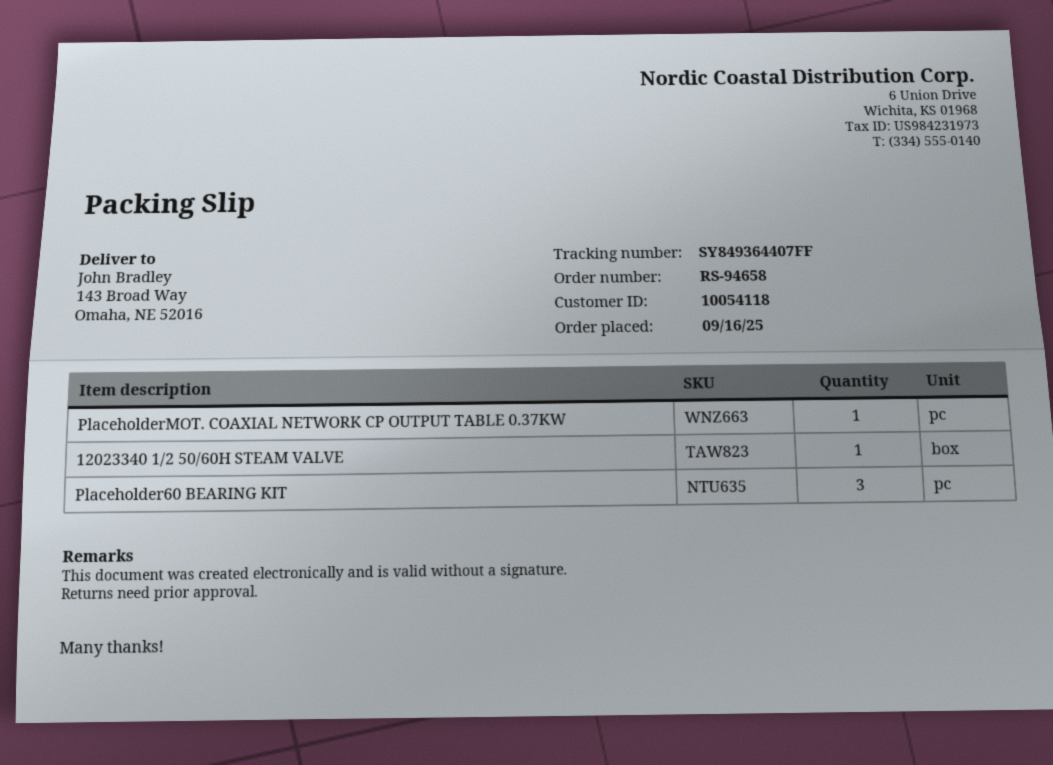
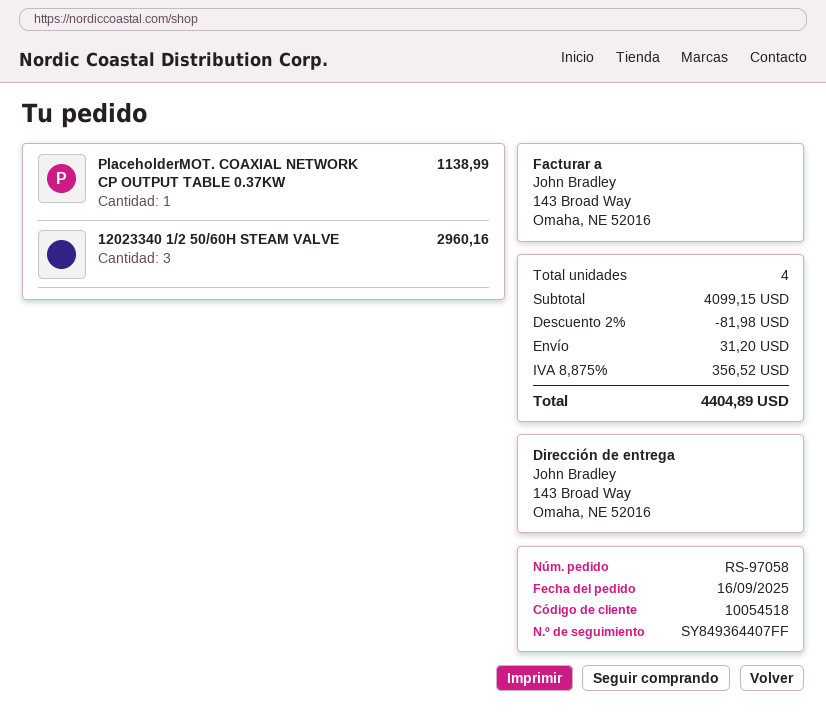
order number: RS-94658 -> RS-97058
customer number: 10054118 -> 10054518
12023340 1/2 50/60H STEAM VALVE: 1 -> 3
Placeholder60 BEARING KIT: 3 -> none

